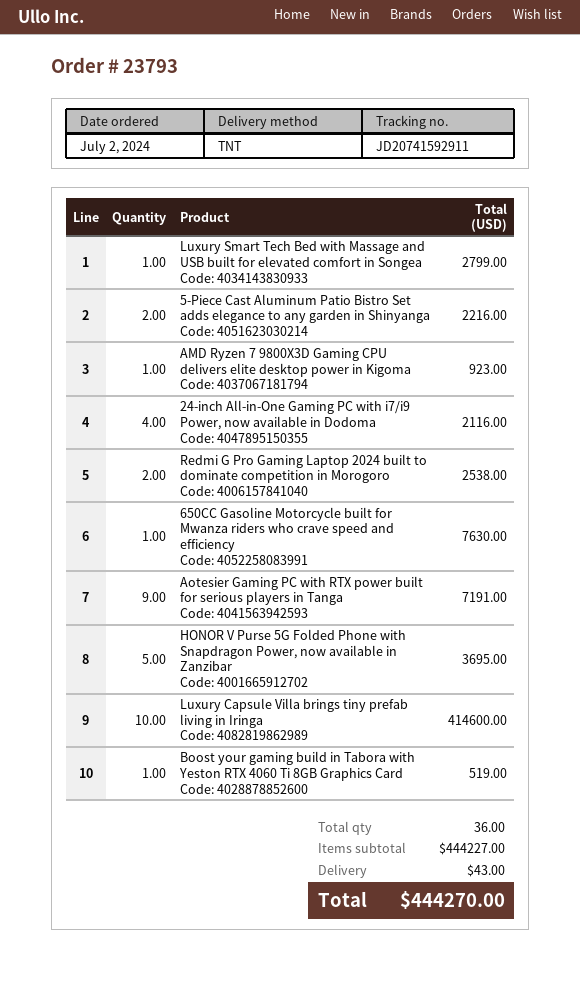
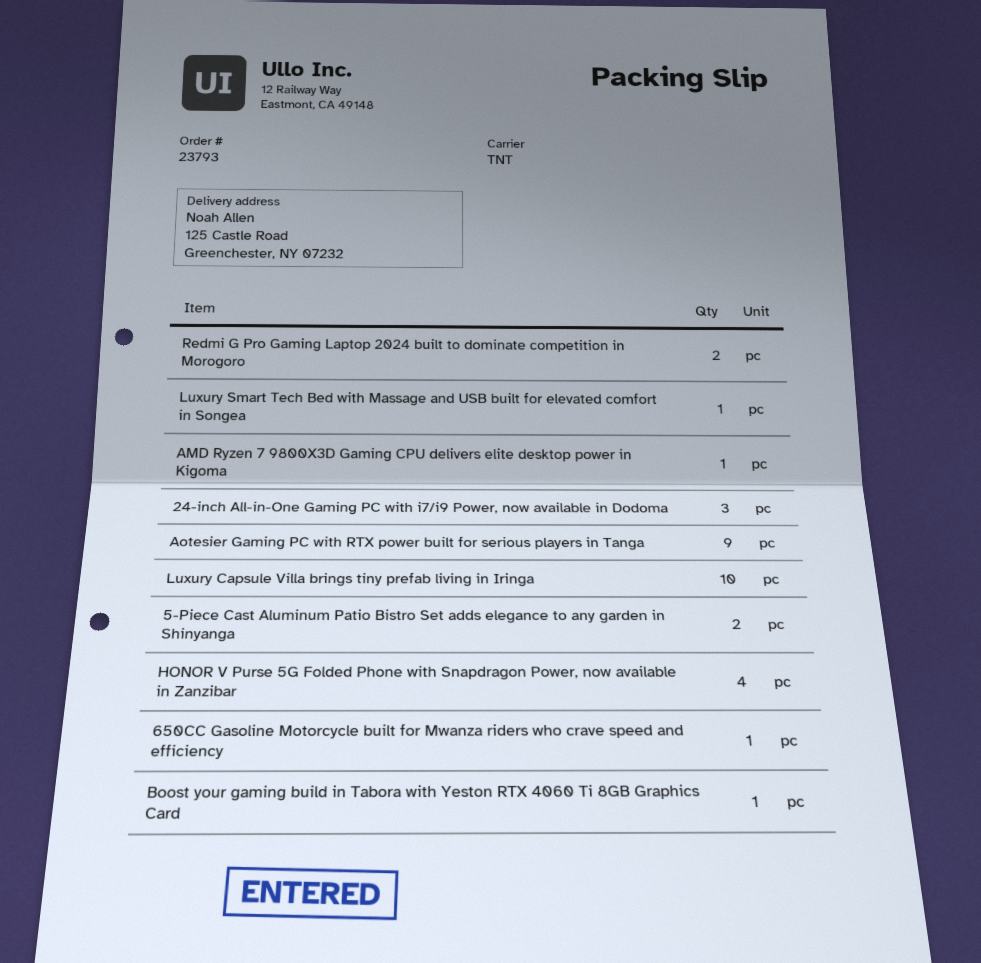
24-inch All-in-One Gaming PC with i7/i9 Power, now available in Dodoma: 4 -> 3
HONOR V Purse 5G Folded Phone with Snapdragon Power, now available in Zanzibar: 5 -> 4

